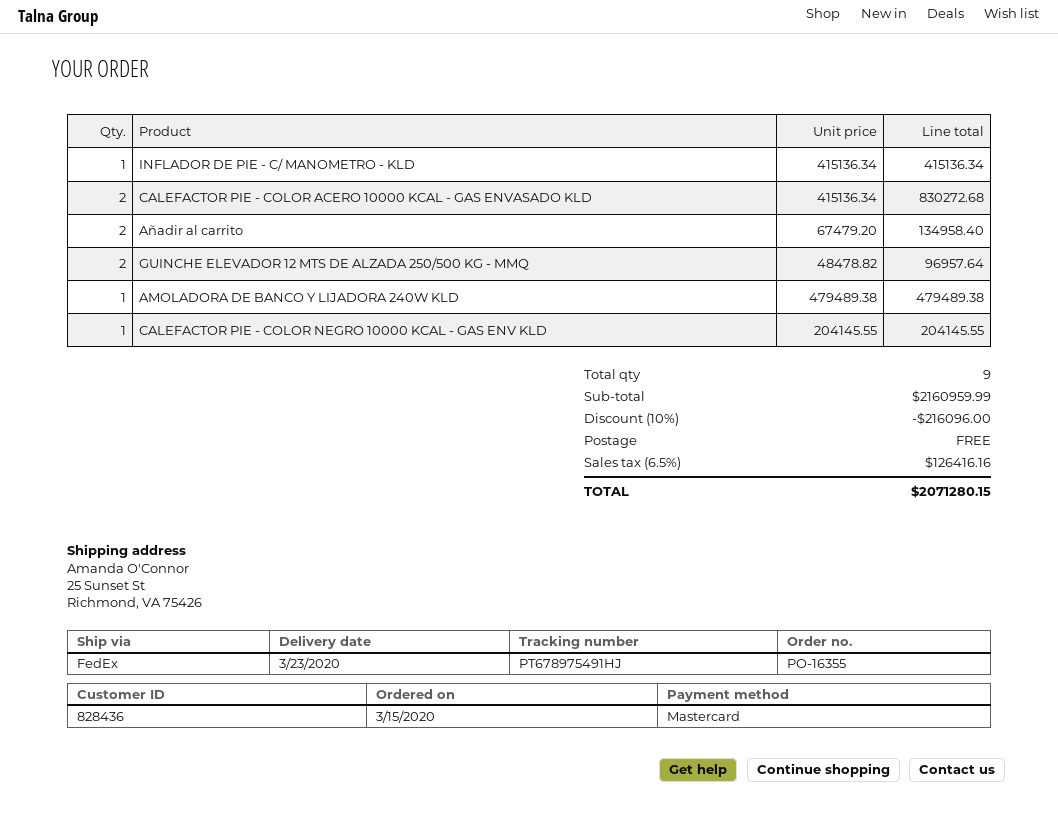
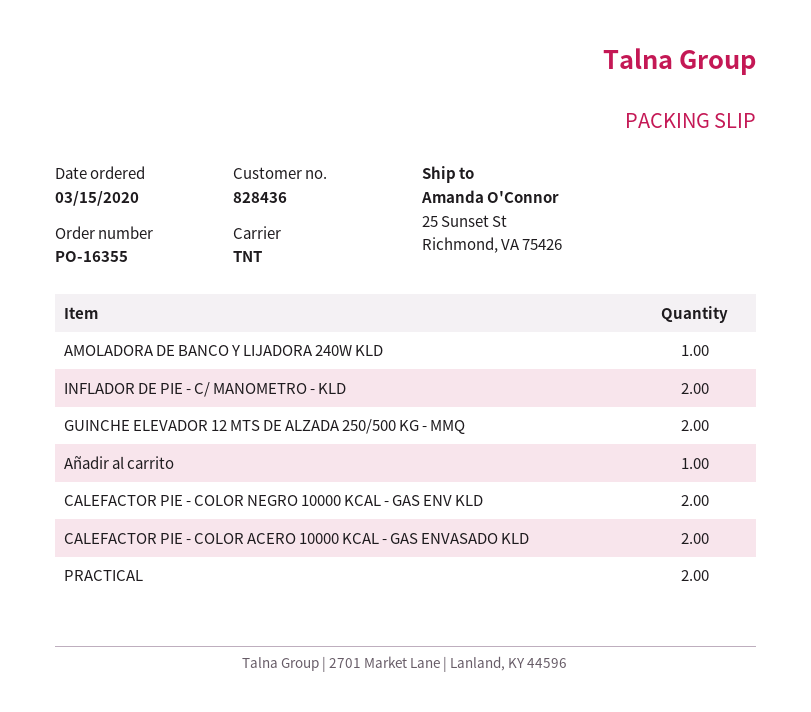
shipping method: FedEx -> TNT
INFLADOR DE PIE - C/ MANOMETRO - KLD: 1 -> 2
Añadir al carrito: 2 -> 1
CALEFACTOR PIE - COLOR NEGRO 10000 KCAL - GAS ENV KLD: 1 -> 2
PRACTICAL: none -> 2

